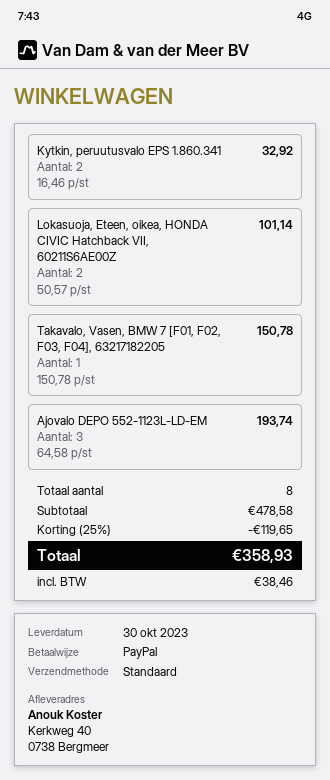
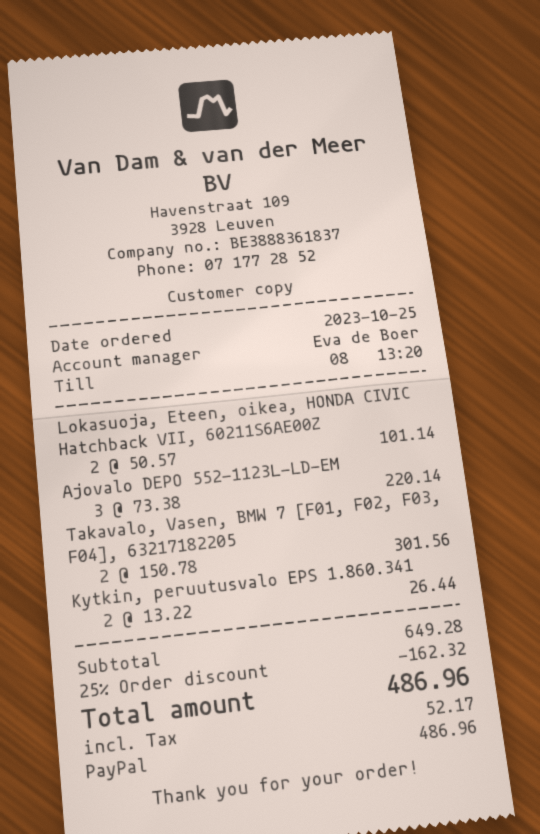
Kytkin, peruutusvalo EPS 1.860.341: 2 x 16.46 = 32.92 -> 2 x 13.22 = 26.44
Takavalo, Vasen, BMW 7 [F01, F02, F03, F04], 63217182205: 1 x 150.78 = 150.78 -> 2 x 150.78 = 301.56
Ajovalo DEPO 552-1123L-LD-EM: 3 x 64.58 = 193.74 -> 3 x 73.38 = 220.14
subtotal: 478.58 -> 649.28
discount: 25% = 119.65 -> 25% = 162.32
tax: 38.46 -> 52.17
total: 358.93 -> 486.96

